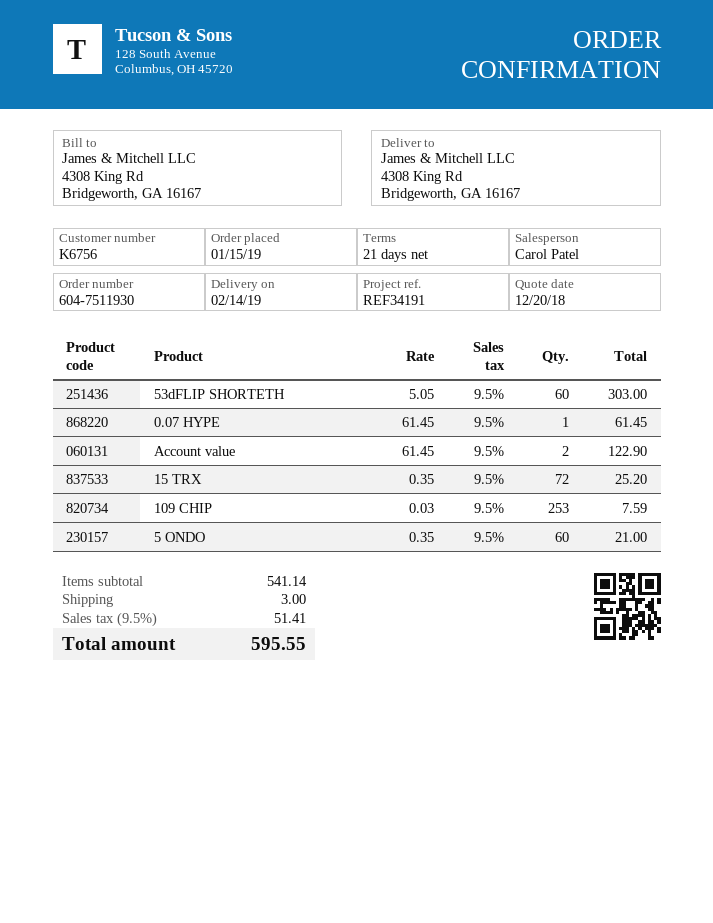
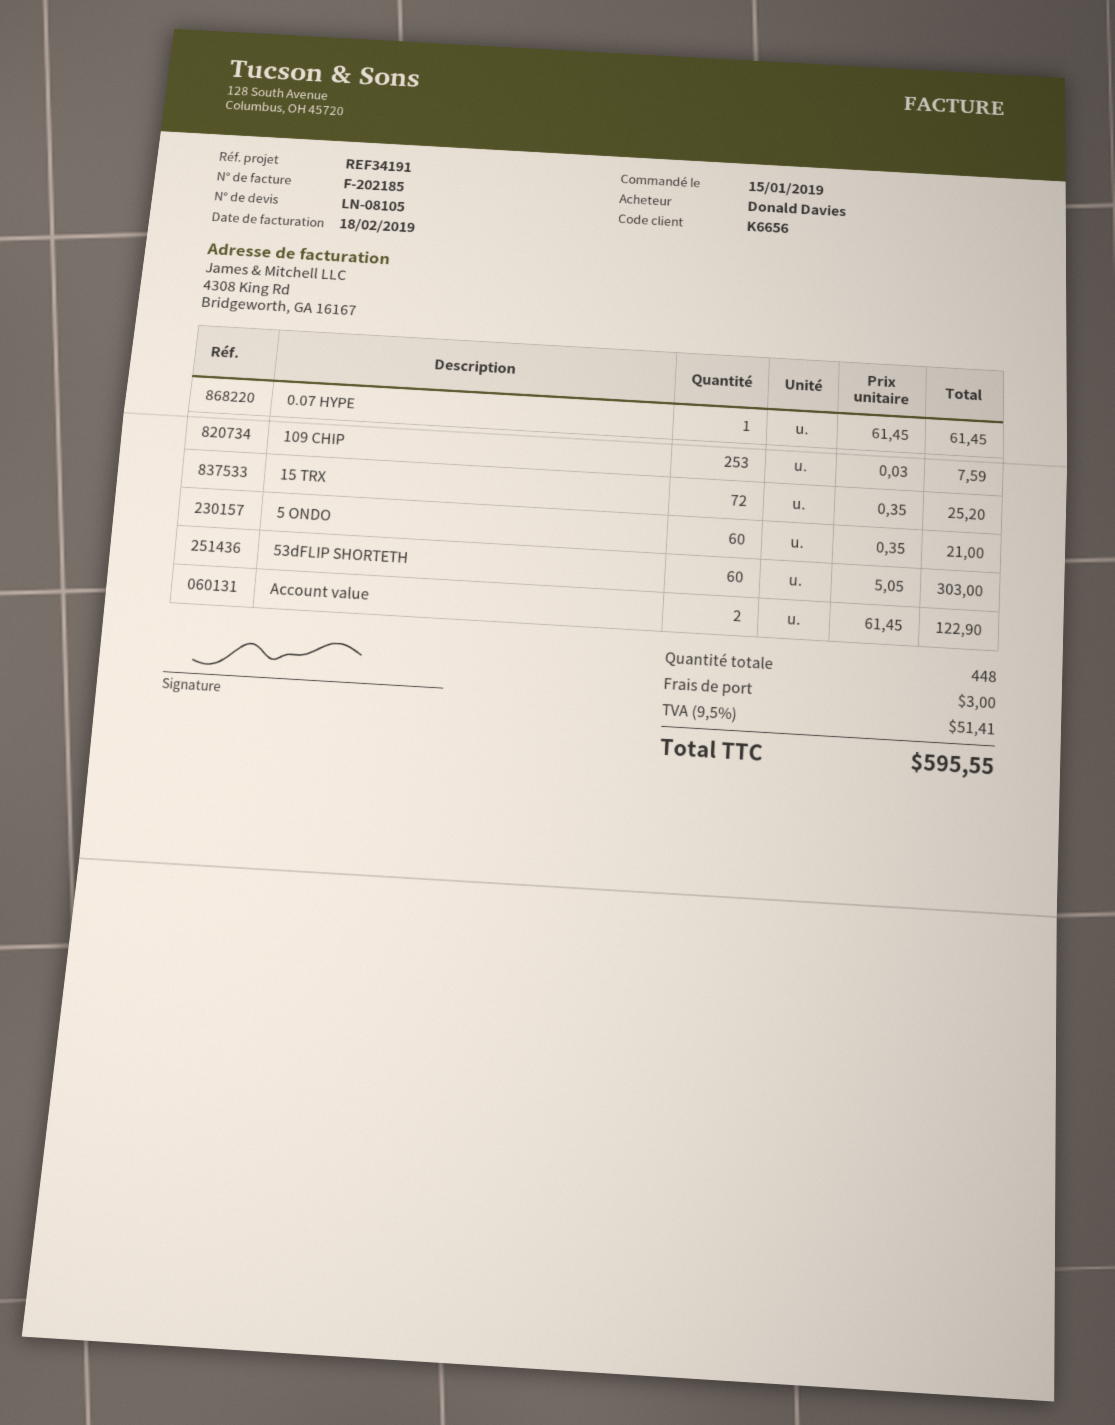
customer number: K6756 -> K6656

